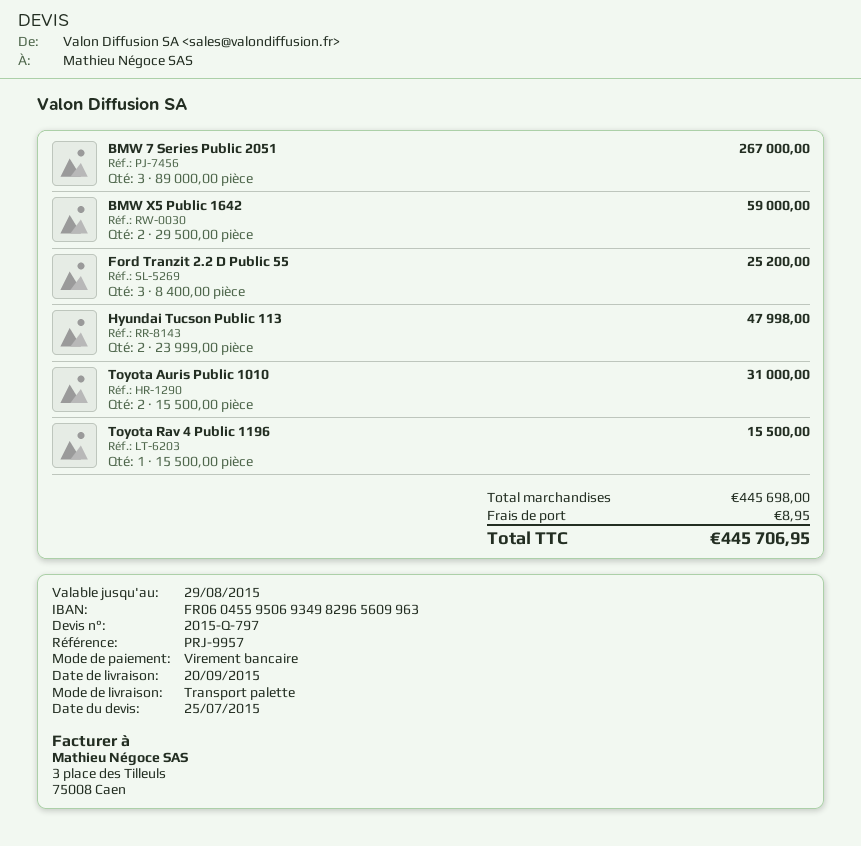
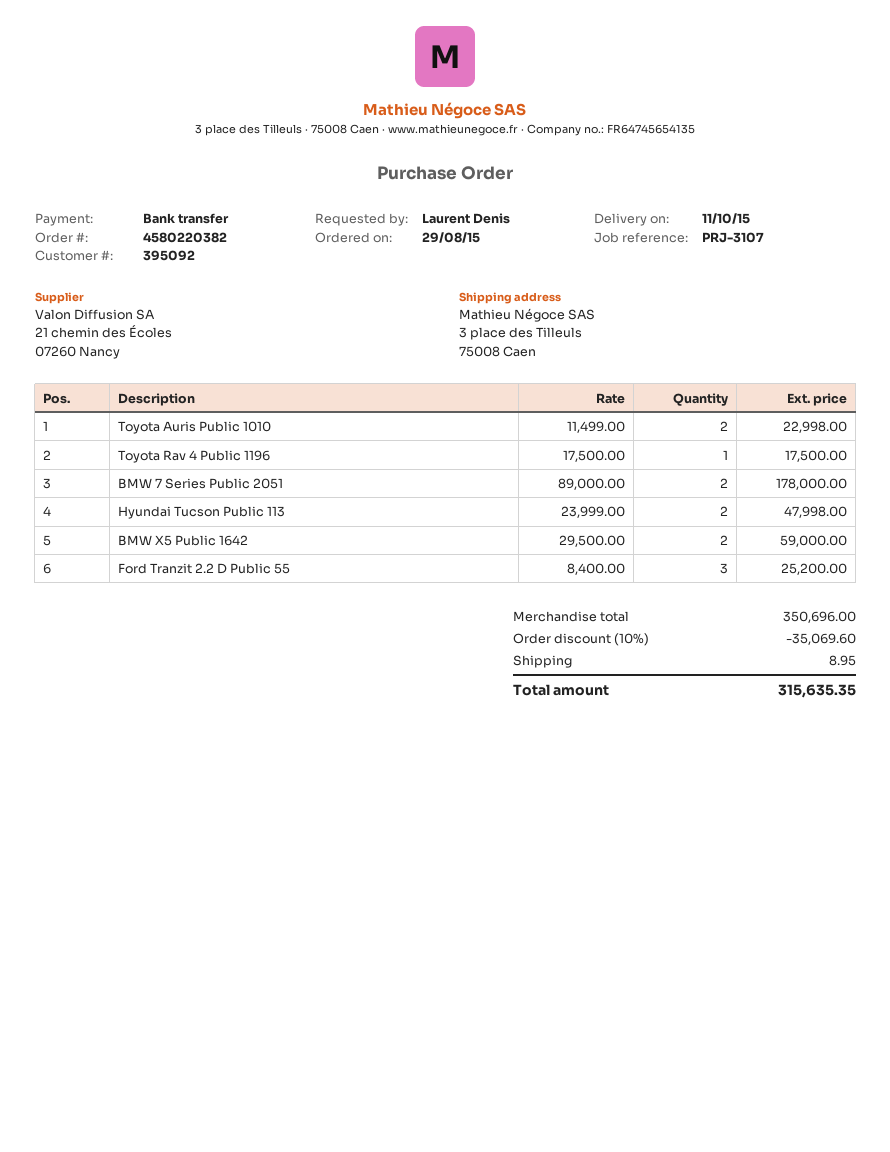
delivery date: 2015-09-20 -> 2015-10-11
reference: PRJ-9957 -> PRJ-3107
BMW 7 Series Public 2051: 3 x 89000.00 = 267000.00 -> 2 x 89000.00 = 178000.00
Toyota Auris Public 1010: 2 x 15500.00 = 31000.00 -> 2 x 11499.00 = 22998.00
Toyota Rav 4 Public 1196: 1 x 15500.00 = 15500.00 -> 1 x 17500.00 = 17500.00
subtotal: 445698.00 -> 350696.00
discount: none -> 10% = 35069.60
total: 445706.95 -> 315635.35

